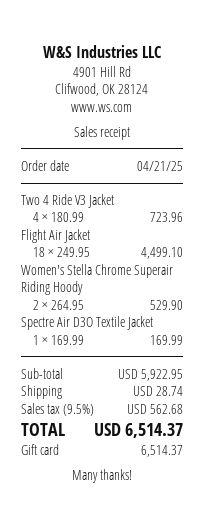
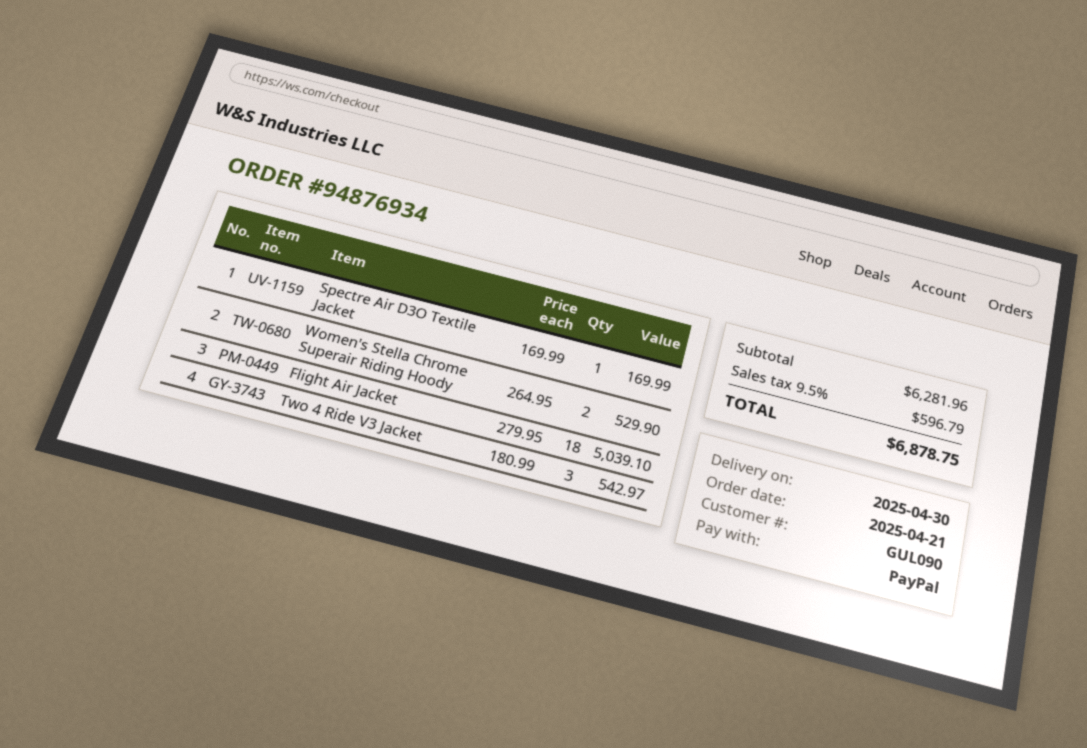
payment method: gift card -> PayPal
Two 4 Ride V3 Jacket: 4 x 180.99 = 723.96 -> 3 x 180.99 = 542.97
Flight Air Jacket: 18 x 249.95 = 4499.10 -> 18 x 279.95 = 5039.10
subtotal: 5922.95 -> 6281.96
shipping: 28.74 -> none
tax: 9.5% = 562.68 -> 9.5% = 596.79
total: 6514.37 -> 6878.75

